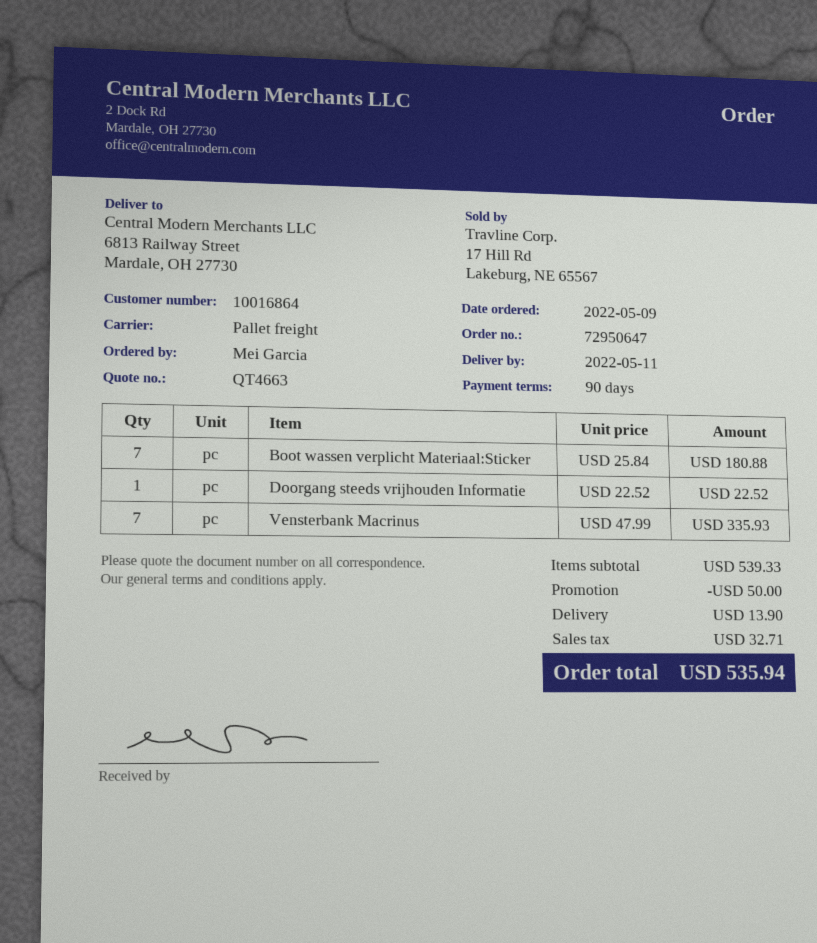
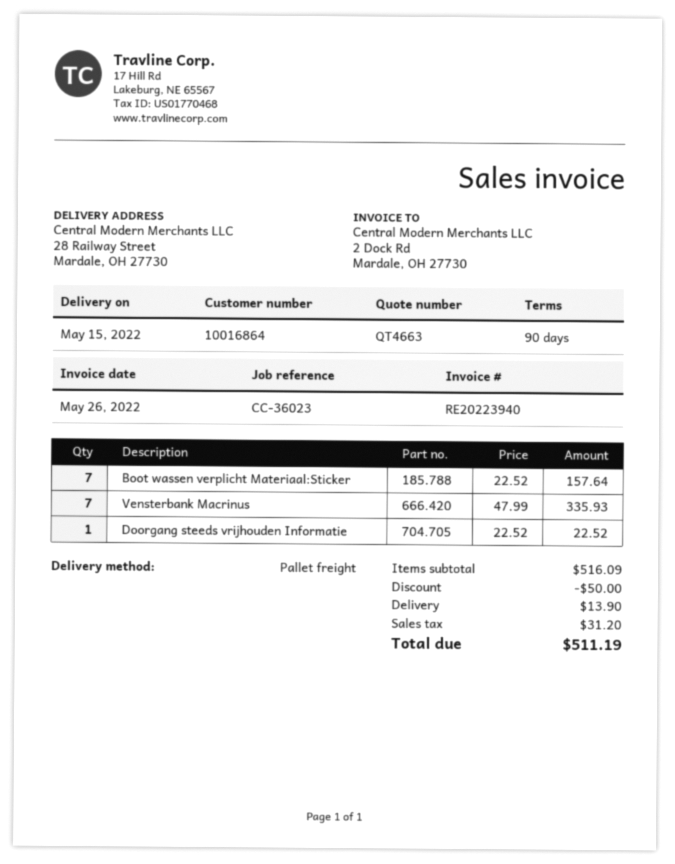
delivery date: 2022-05-11 -> 2022-05-15
ship to: 6813 Railway Street, Mardale, OH 27730 -> 28 Railway Street, Mardale, OH 27730
Boot wassen verplicht Materiaal:Sticker: 7 x 25.84 = 180.88 -> 7 x 22.52 = 157.64
subtotal: 539.33 -> 516.09
tax: 32.71 -> 31.20
total: 535.94 -> 511.19

